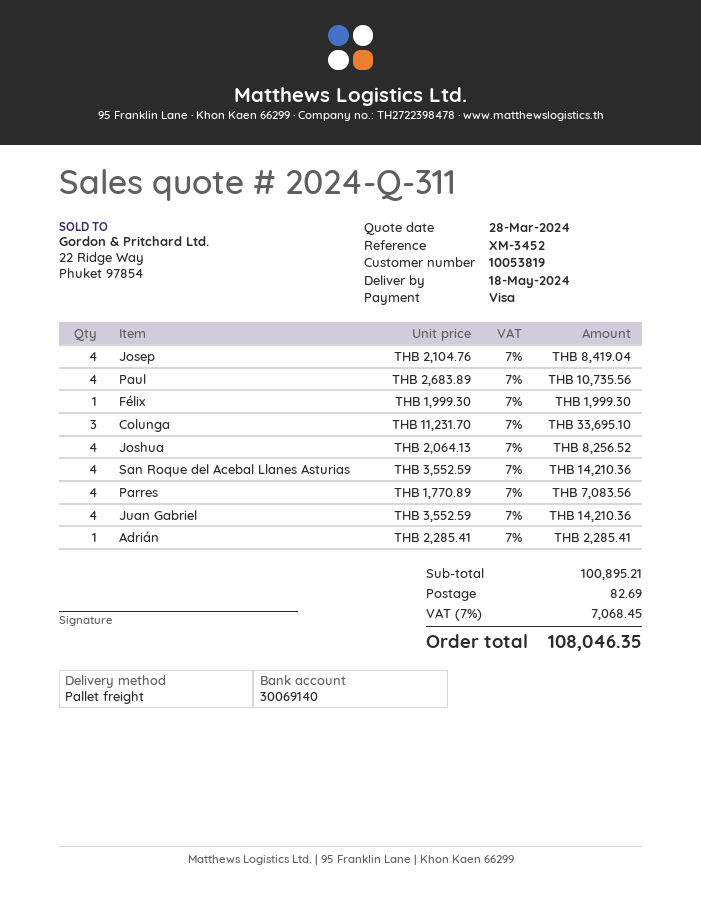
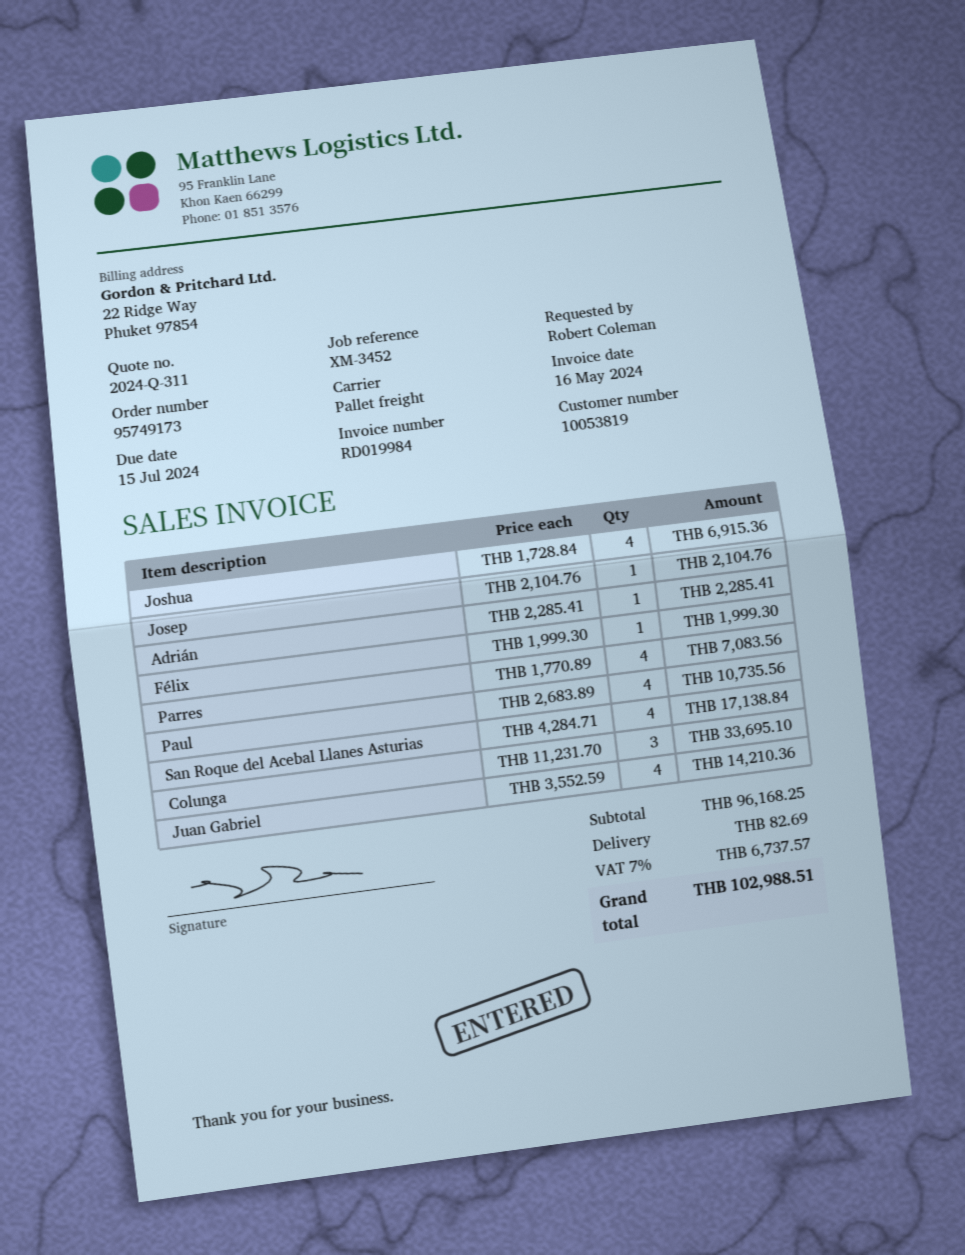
Josep: 4 x 2104.76 = 8419.04 -> 1 x 2104.76 = 2104.76
Joshua: 4 x 2064.13 = 8256.52 -> 4 x 1728.84 = 6915.36
San Roque del Acebal Llanes Asturias: 4 x 3552.59 = 14210.36 -> 4 x 4284.71 = 17138.84
subtotal: 100895.21 -> 96168.25
tax: 7% = 7068.45 -> 7% = 6737.57
total: 108046.35 -> 102988.51

